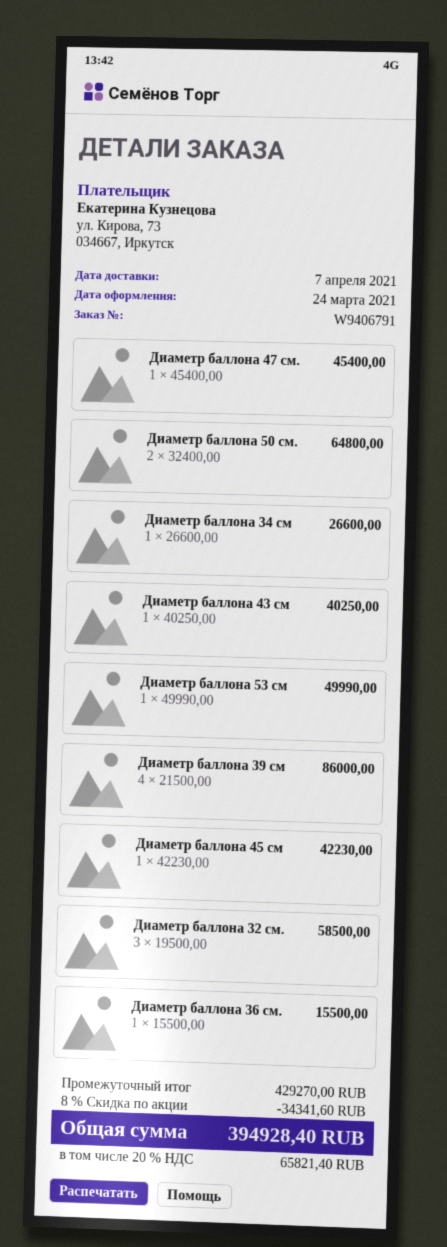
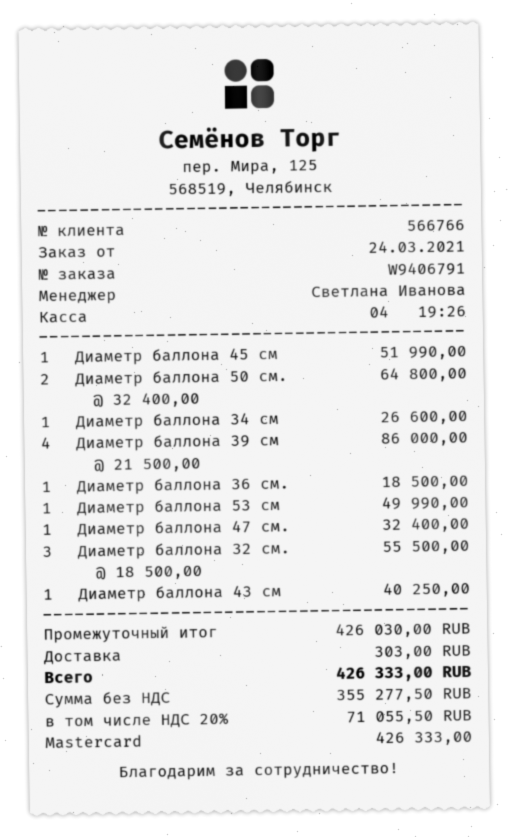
Диаметр баллона 47 см.: 1 x 45400.00 = 45400.00 -> 1 x 32400.00 = 32400.00
Диаметр баллона 45 см: 1 x 42230.00 = 42230.00 -> 1 x 51990.00 = 51990.00
Диаметр баллона 32 см.: 3 x 19500.00 = 58500.00 -> 3 x 18500.00 = 55500.00
Диаметр баллона 36 см.: 1 x 15500.00 = 15500.00 -> 1 x 18500.00 = 18500.00
subtotal: 429270.00 -> 426030.00
discount: 8% = 34341.60 -> none
shipping: none -> 303.00
tax: 20% = 65821.40 -> 20% = 71055.50
total: 394928.40 -> 426333.00

